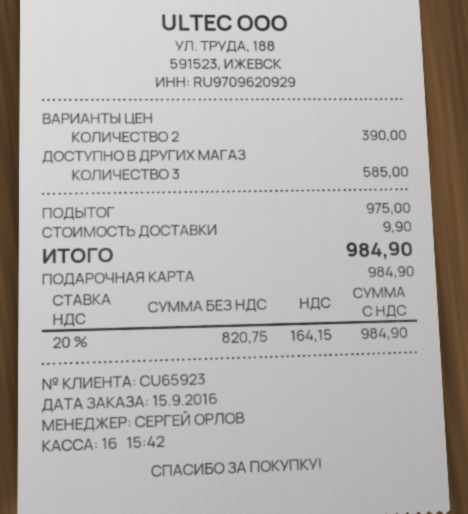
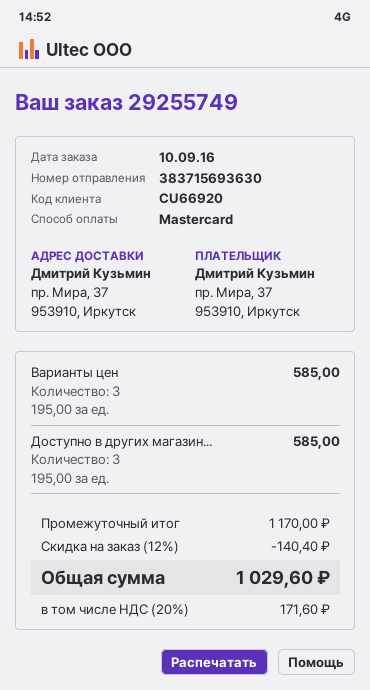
order date: 2016-09-15 -> 2016-09-10
customer number: CU65923 -> CU66920
payment method: gift card -> Mastercard
ВАРИАНТЫ ЦЕН: 2 for 390.00 -> 3 for 585.00
subtotal: 975.00 -> 1170.00
discount: none -> 12% = 140.40
shipping: 9.90 -> none
tax: 20% = 164.15 -> 20% = 171.60
total: 984.90 -> 1029.60

